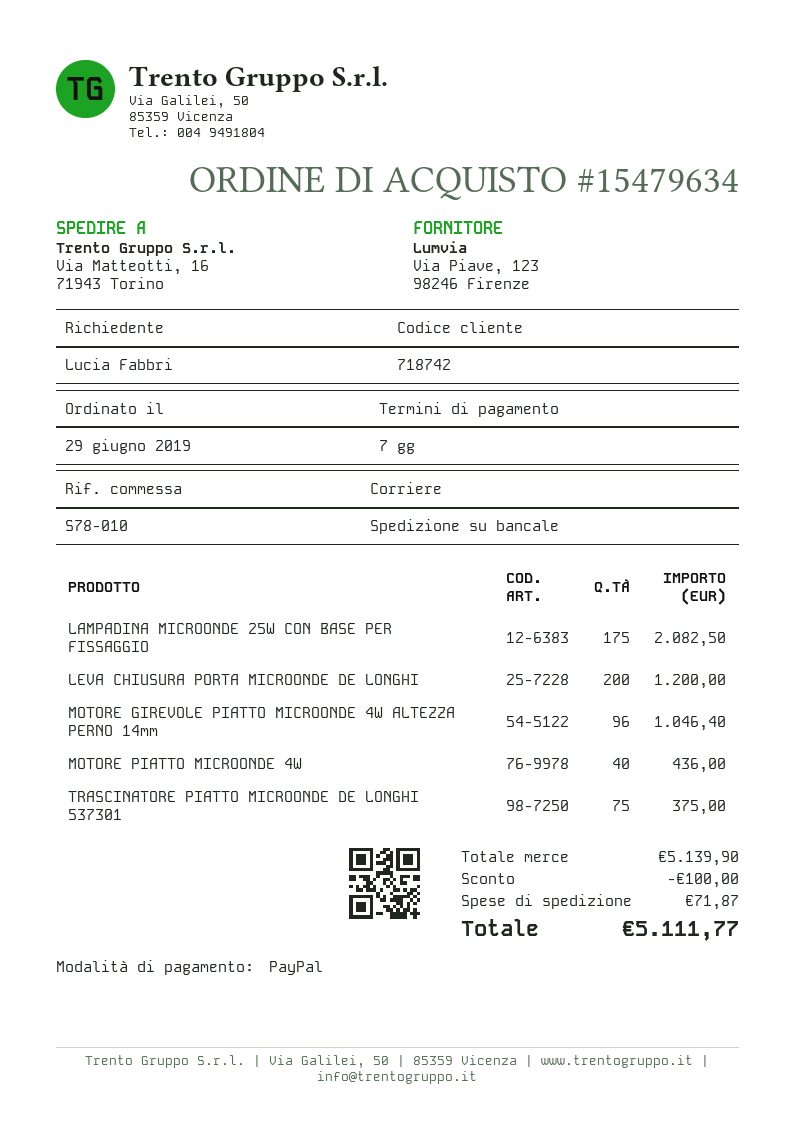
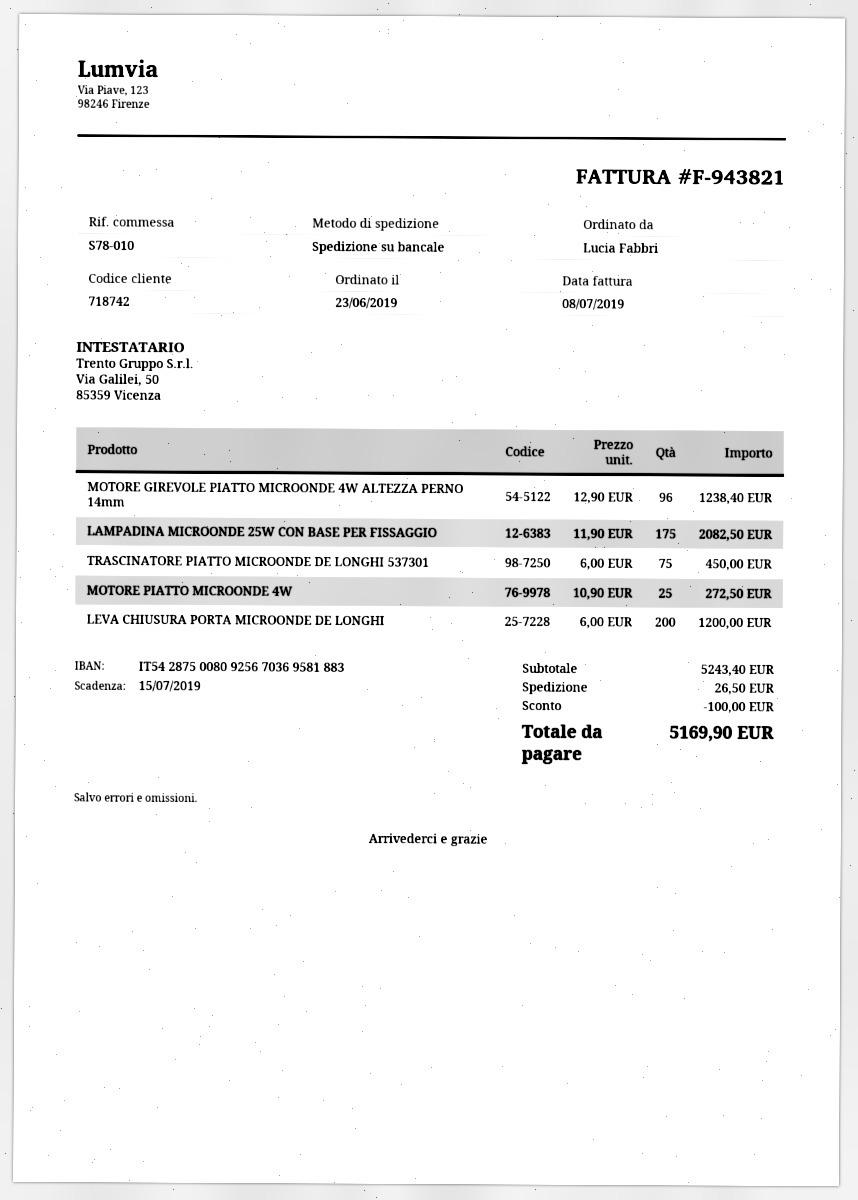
order date: 2019-06-29 -> 2019-06-23
MOTORE GIREVOLE PIATTO MICROONDE 4W ALTEZZA PERNO 14mm: 96 for 1046.40 -> 96 for 1238.40
MOTORE PIATTO MICROONDE 4W: 40 for 436.00 -> 25 for 272.50
TRASCINATORE PIATTO MICROONDE DE LONGHI 537301: 75 for 375.00 -> 75 for 450.00
subtotal: 5139.90 -> 5243.40
shipping: 71.87 -> 26.50
total: 5111.77 -> 5169.90

